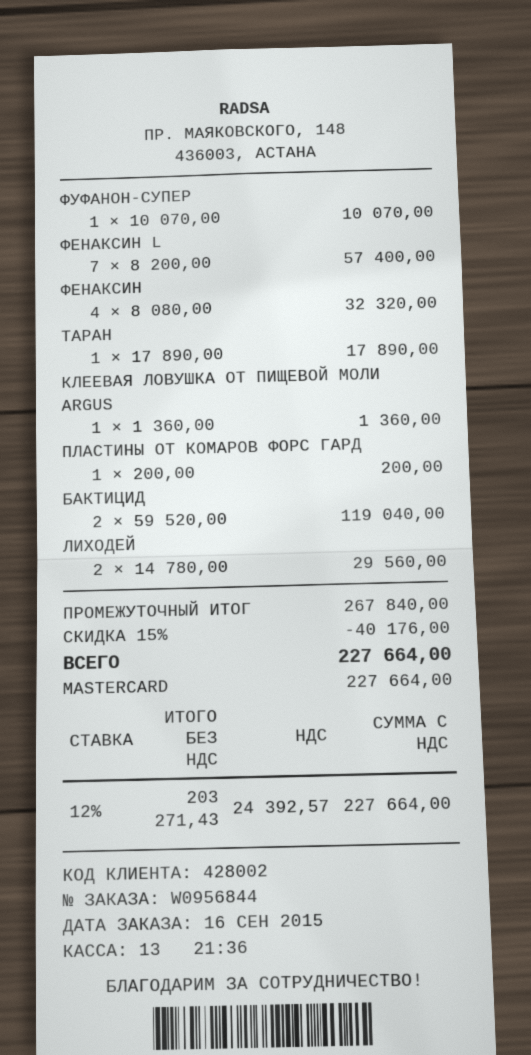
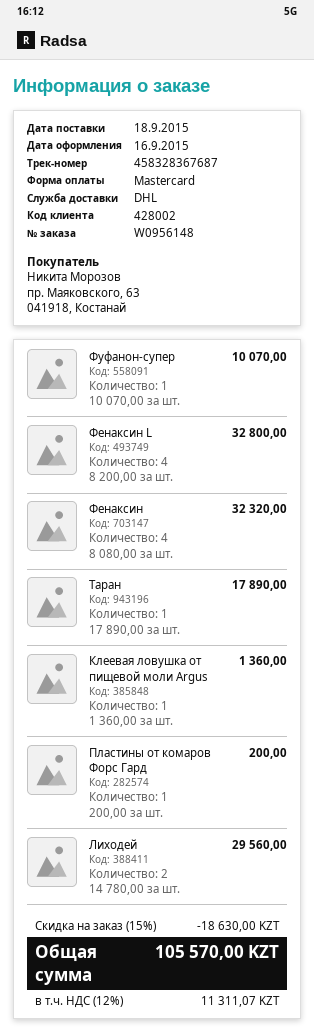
order number: W0956844 -> W0956148
ФЕНАКСИН L: 7 x 8200.00 = 57400.00 -> 4 x 8200.00 = 32800.00
БАКТИЦИД: 2 x 59520.00 = 119040.00 -> none
discount: 15% = 40176.00 -> 15% = 18630.00
tax: 12% = 24392.57 -> 12% = 11311.07
total: 227664.00 -> 105570.00

